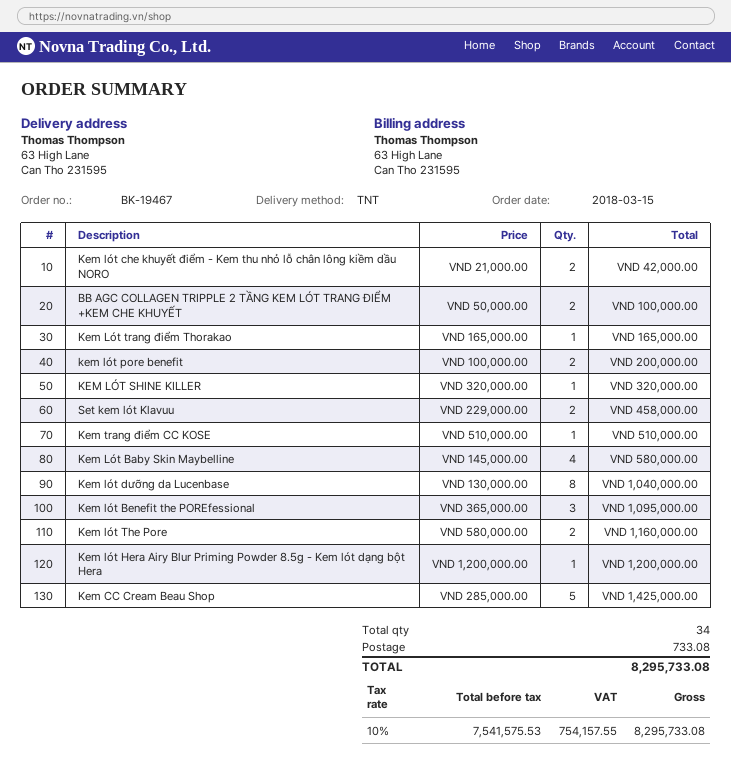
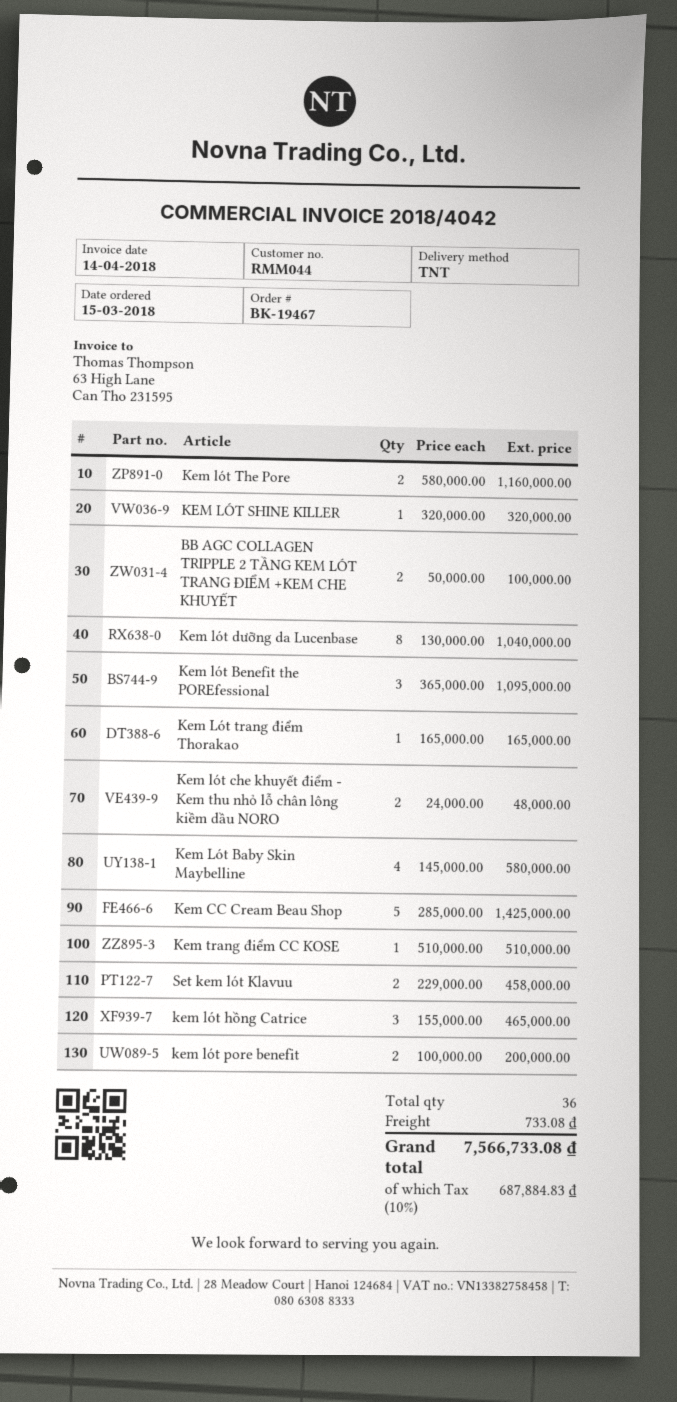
Kem lót che khuyết điểm - Kem thu nhỏ lỗ chân lông kiềm dầu NORO: 2 x 21000.00 = 42000.00 -> 2 x 24000.00 = 48000.00
Kem lót Hera Airy Blur Priming Powder 8.5g - Kem lót dạng bột Hera: 1 x 1200000.00 = 1200000.00 -> none
kem lót hồng Catrice: none -> 3 x 155000.00 = 465000.00
total quantity: 34 -> 36
tax: 10% = 754157.55 -> 10% = 687884.83
total: 8295733.08 -> 7566733.08

